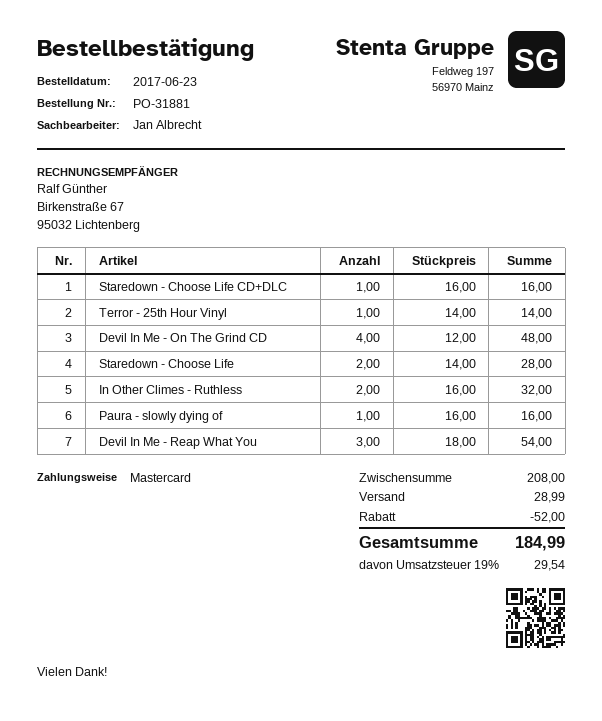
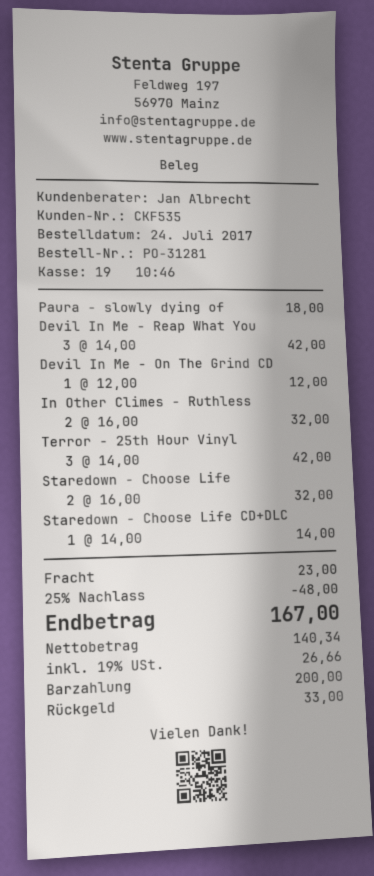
order number: PO-31881 -> PO-31281
order date: 2017-06-23 -> 2017-07-24
payment method: Mastercard -> cash
Staredown - Choose Life CD+DLC: 1 x 16.00 = 16.00 -> 1 x 14.00 = 14.00
Terror - 25th Hour Vinyl: 1 x 14.00 = 14.00 -> 3 x 14.00 = 42.00
Devil In Me - On The Grind CD: 4 x 12.00 = 48.00 -> 1 x 12.00 = 12.00
Staredown - Choose Life: 2 x 14.00 = 28.00 -> 2 x 16.00 = 32.00
Paura - slowly dying of: 1 x 16.00 = 16.00 -> 1 x 18.00 = 18.00
Devil In Me - Reap What You: 3 x 18.00 = 54.00 -> 3 x 14.00 = 42.00
discount: 52.00 -> 48.00
shipping: 28.99 -> 23.00
tax: 19% = 29.54 -> 19% = 26.66
total: 184.99 -> 167.00

